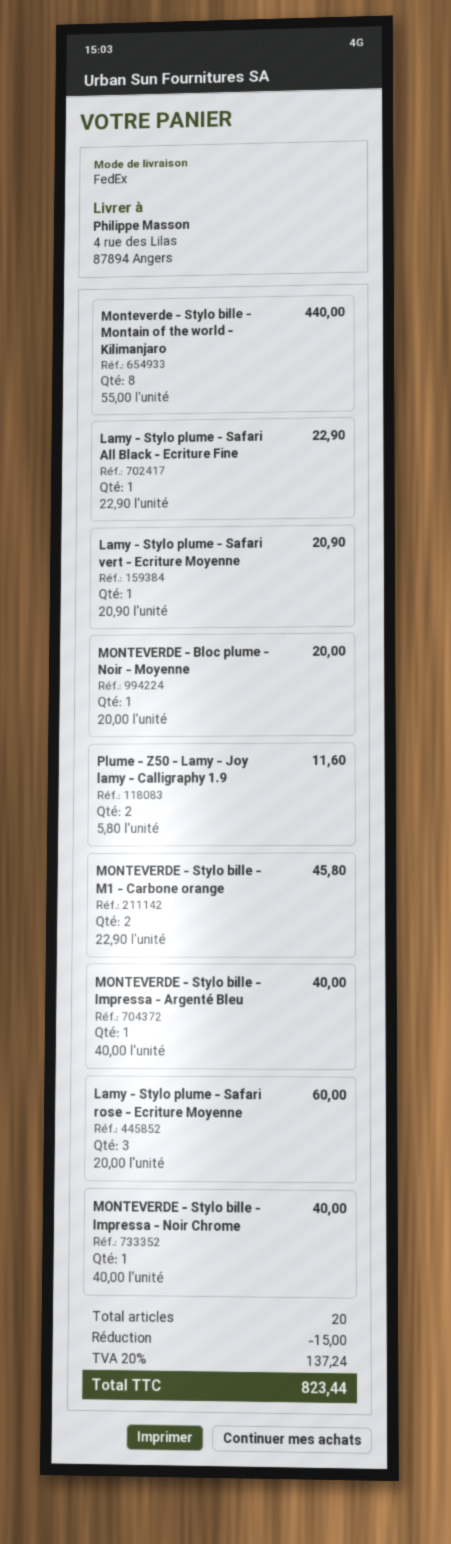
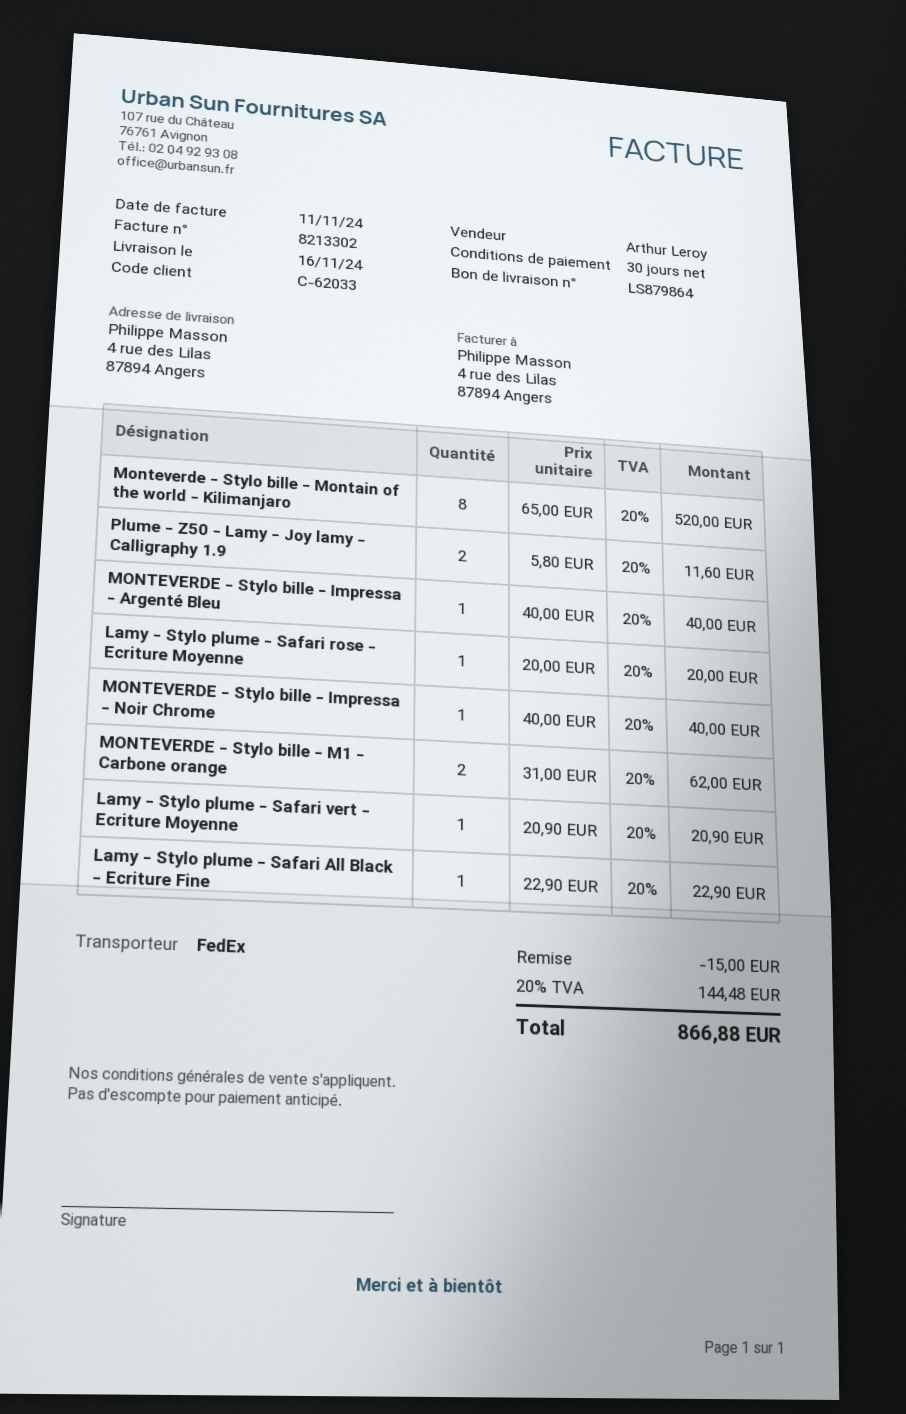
Monteverde - Stylo bille - Montain of the world - Kilimanjaro: 8 x 55.00 = 440.00 -> 8 x 65.00 = 520.00
MONTEVERDE - Bloc plume - Noir - Moyenne: 1 x 20.00 = 20.00 -> none
MONTEVERDE - Stylo bille - M1 - Carbone orange: 2 x 22.90 = 45.80 -> 2 x 31.00 = 62.00
Lamy - Stylo plume - Safari rose - Ecriture Moyenne: 3 x 20.00 = 60.00 -> 1 x 20.00 = 20.00
tax: 20% = 137.24 -> 20% = 144.48
total: 823.44 -> 866.88

